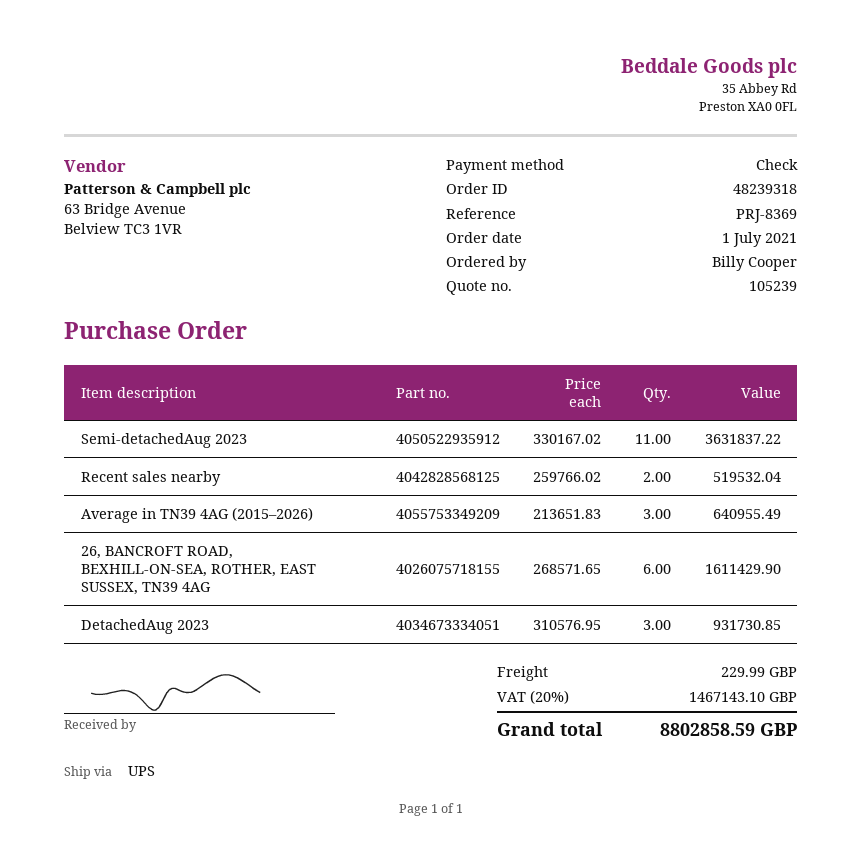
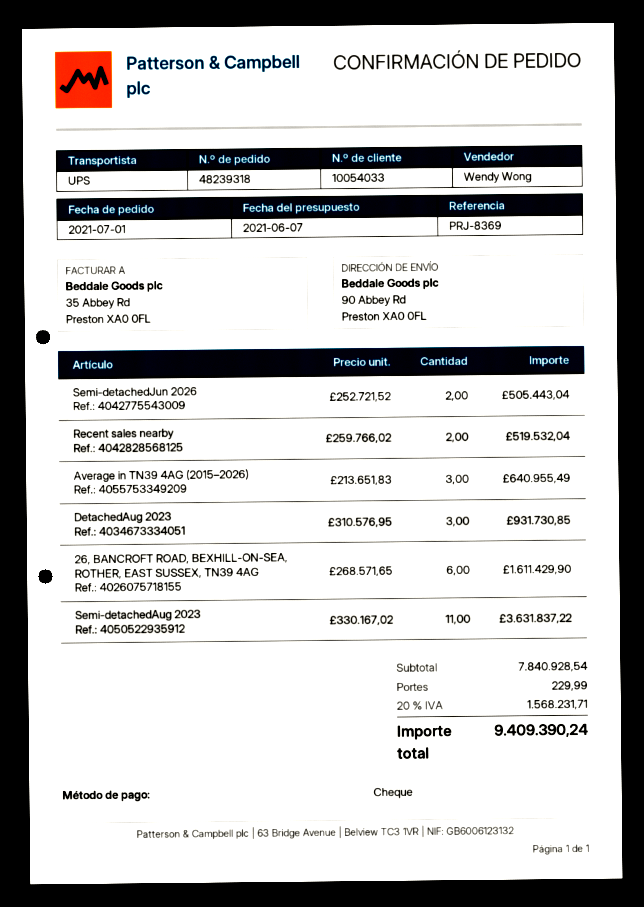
Semi-detachedJun 2026: none -> 2 x 252721.52 = 505443.04
tax: 20% = 1467143.10 -> 20% = 1568231.71
total: 8802858.59 -> 9409390.24

